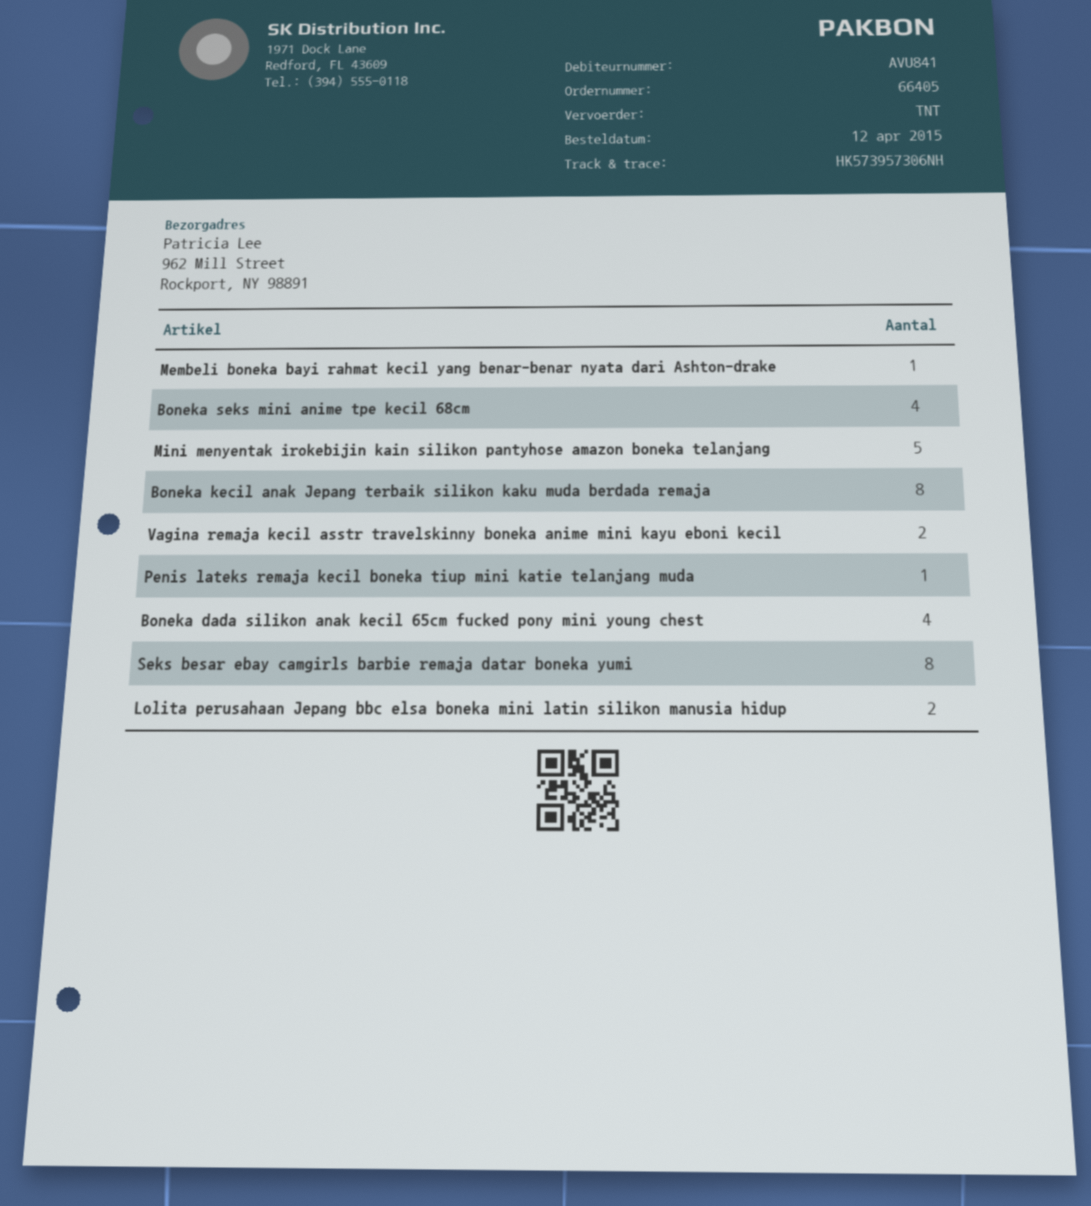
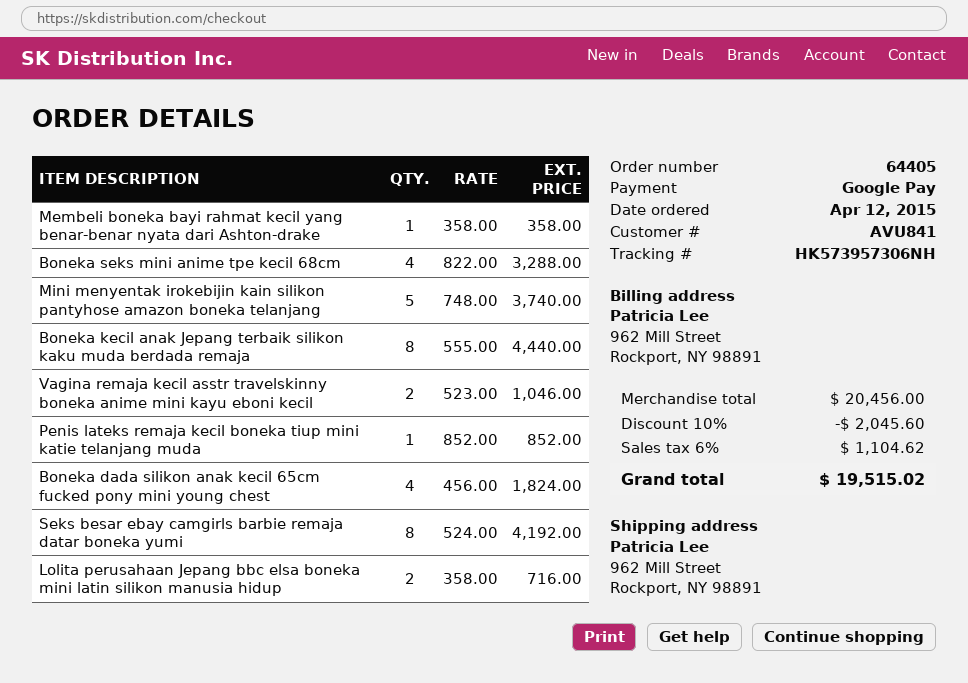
order number: 66405 -> 64405

